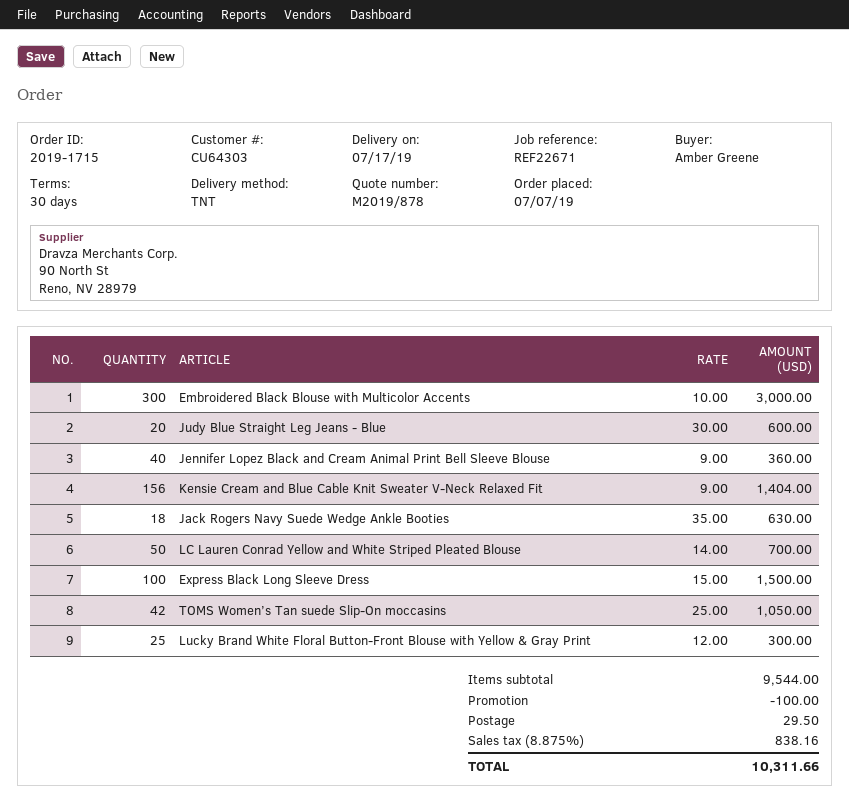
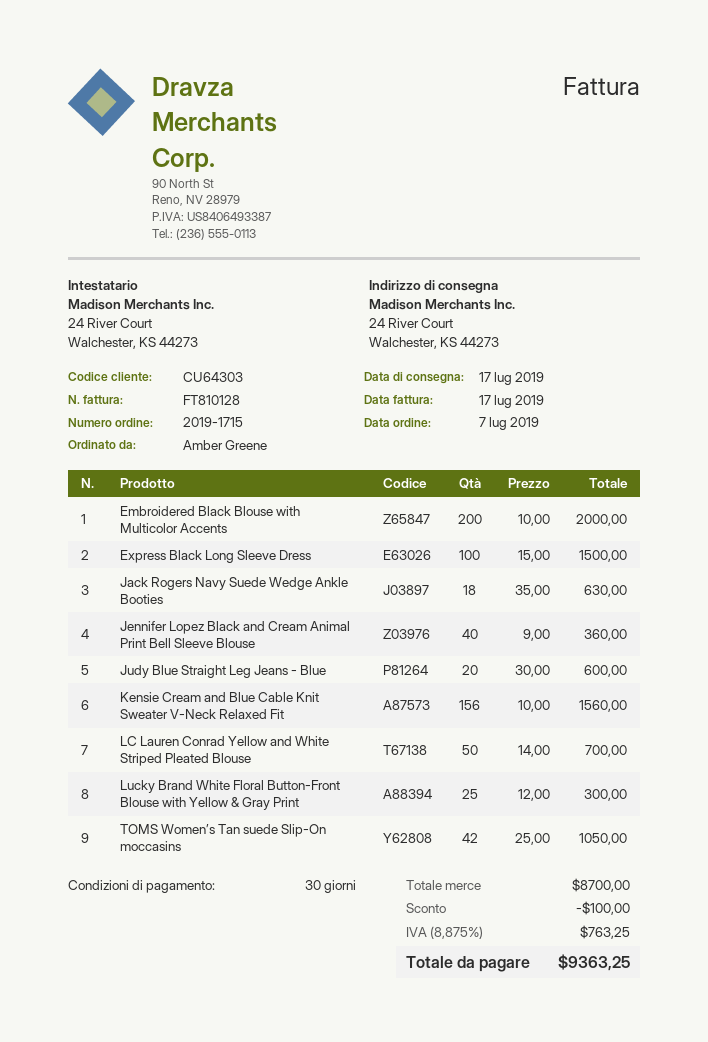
Embroidered Black Blouse with Multicolor Accents: 300 x 10.00 = 3000.00 -> 200 x 10.00 = 2000.00
Kensie Cream and Blue Cable Knit Sweater V-Neck Relaxed Fit: 156 x 9.00 = 1404.00 -> 156 x 10.00 = 1560.00
subtotal: 9544.00 -> 8700.00
shipping: 29.50 -> none
tax: 8.875% = 838.16 -> 8.875% = 763.25
total: 10311.66 -> 9363.25

